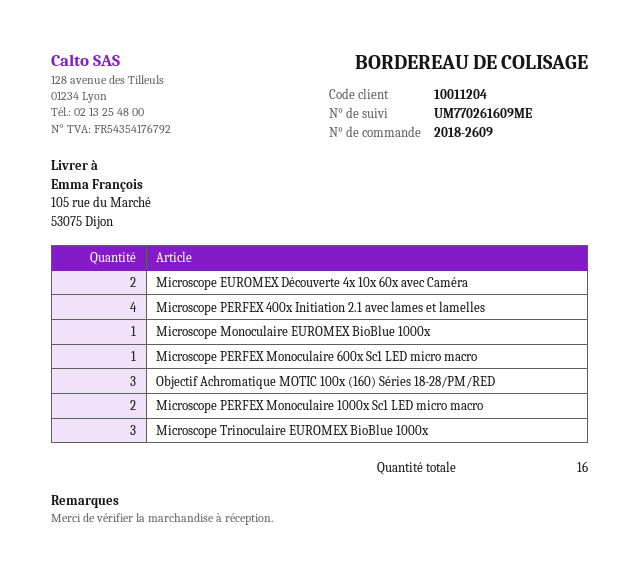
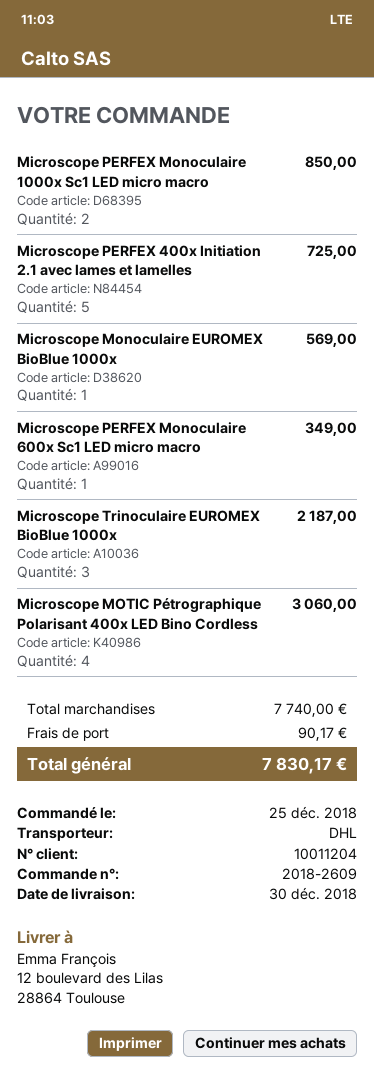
ship to: 105 rue du Marché, 53075 Dijon -> 12 boulevard des Lilas, 28864 Toulouse
Microscope EUROMEX Découverte 4x 10x 60x avec Caméra: 2 -> none
Microscope PERFEX 400x Initiation 2.1 avec lames et lamelles: 4 -> 5
Objectif Achromatique MOTIC 100x (160) Séries 18-28/PM/RED: 3 -> none
Microscope MOTIC Pétrographique Polarisant 400x LED Bino Cordless: none -> 4

